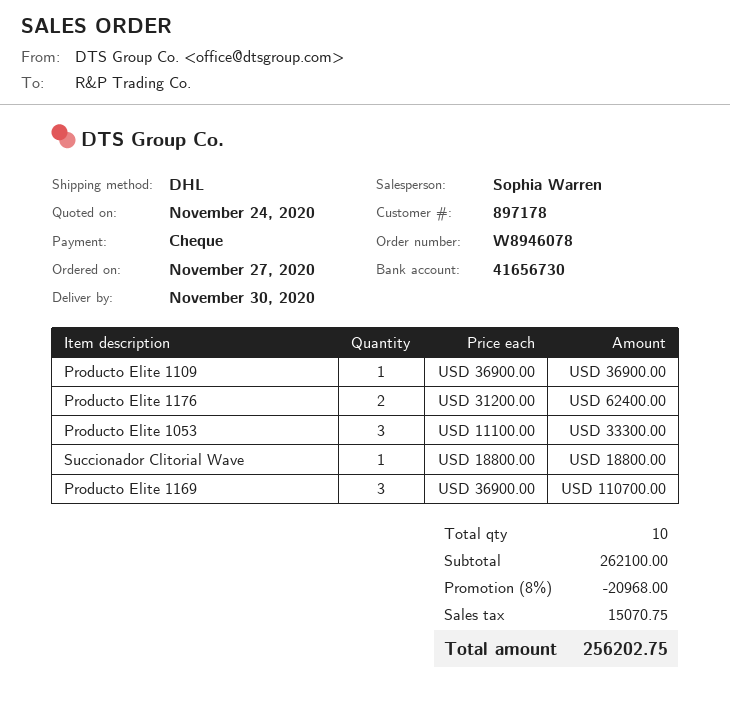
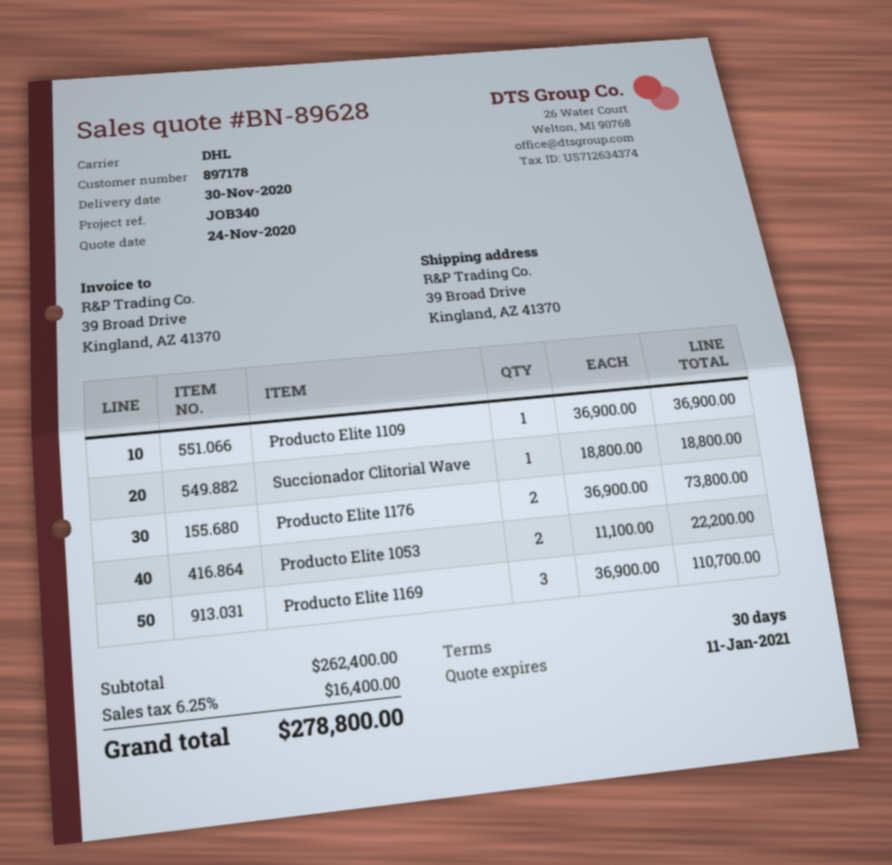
Producto Elite 1176: 2 x 31200.00 = 62400.00 -> 2 x 36900.00 = 73800.00
Producto Elite 1053: 3 x 11100.00 = 33300.00 -> 2 x 11100.00 = 22200.00
subtotal: 262100.00 -> 262400.00
discount: 8% = 20968.00 -> none
tax: 15070.75 -> 16400.00
total: 256202.75 -> 278800.00

